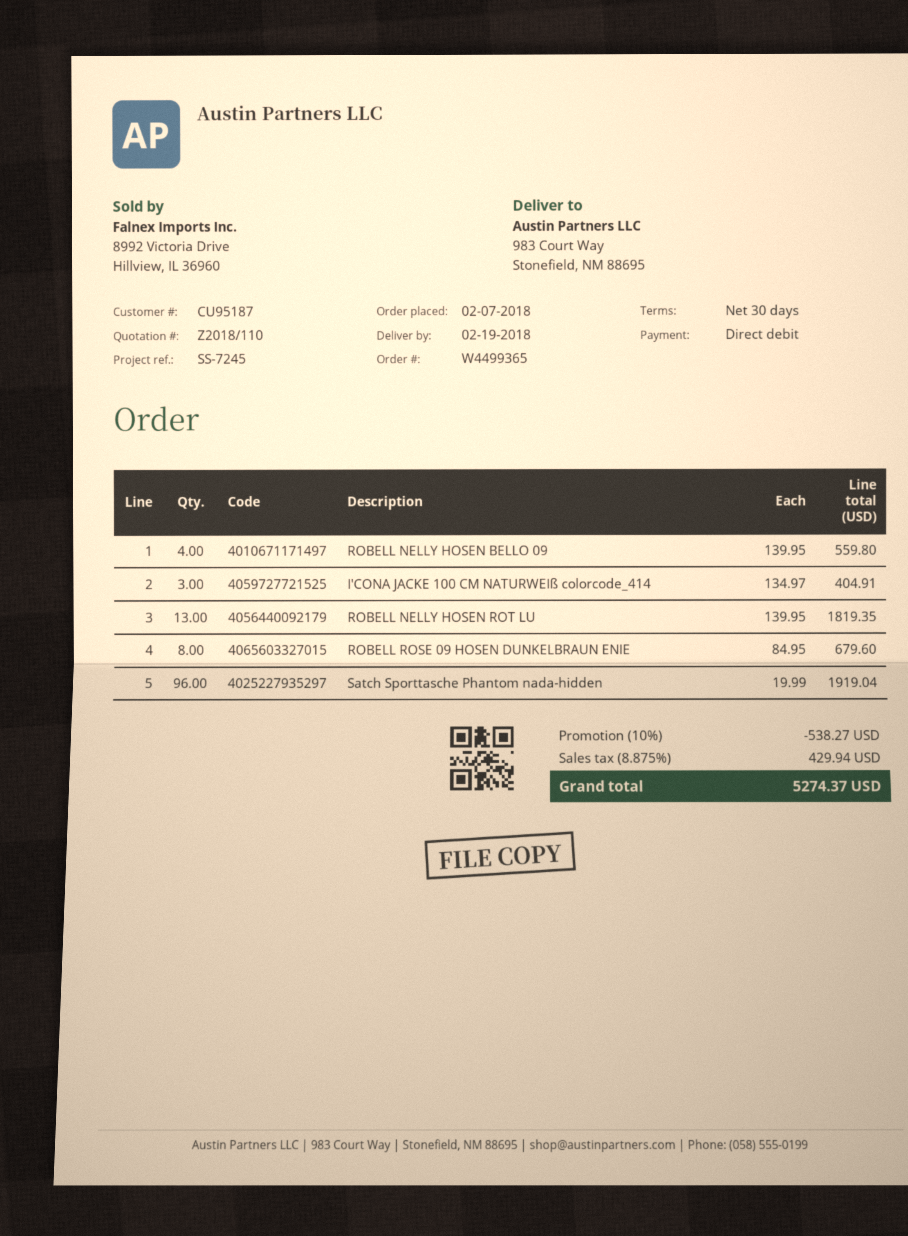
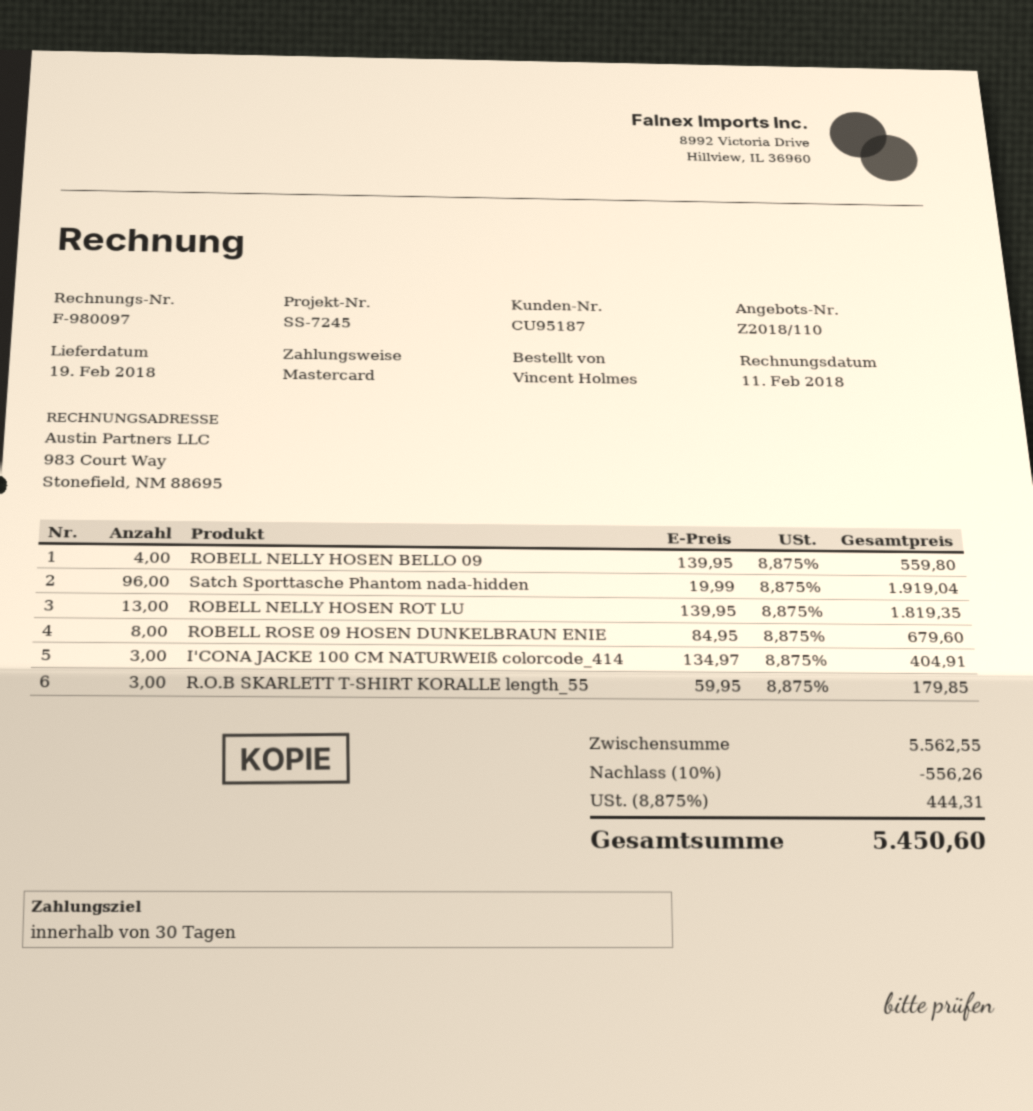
payment method: direct debit -> Mastercard
R.O.B SKARLETT T-SHIRT KORALLE length_55: none -> 3 x 59.95 = 179.85
discount: 10% = 538.27 -> 10% = 556.26
tax: 8.875% = 429.94 -> 8.875% = 444.31
total: 5274.37 -> 5450.60

